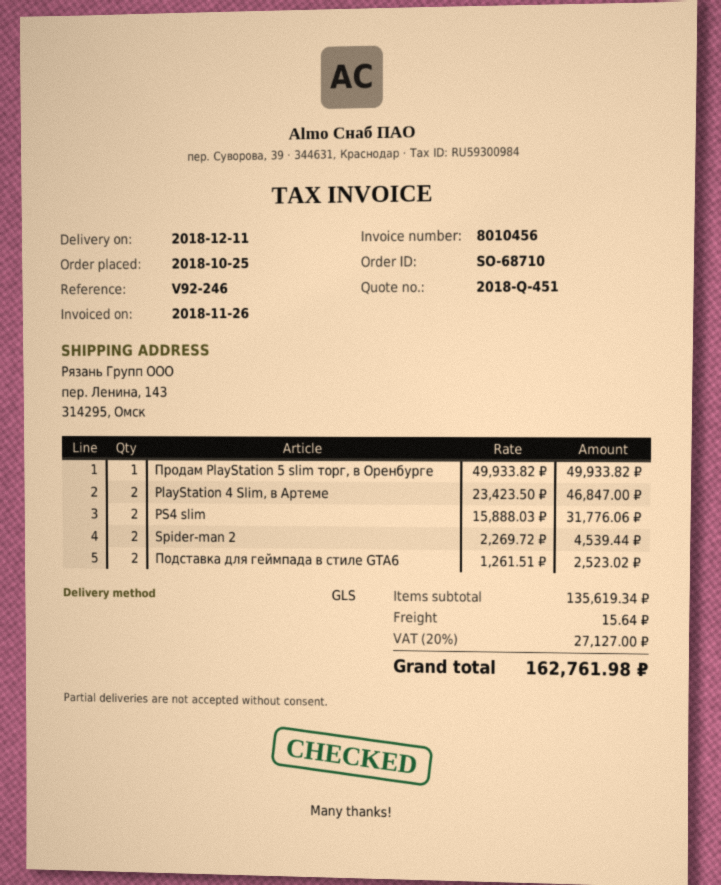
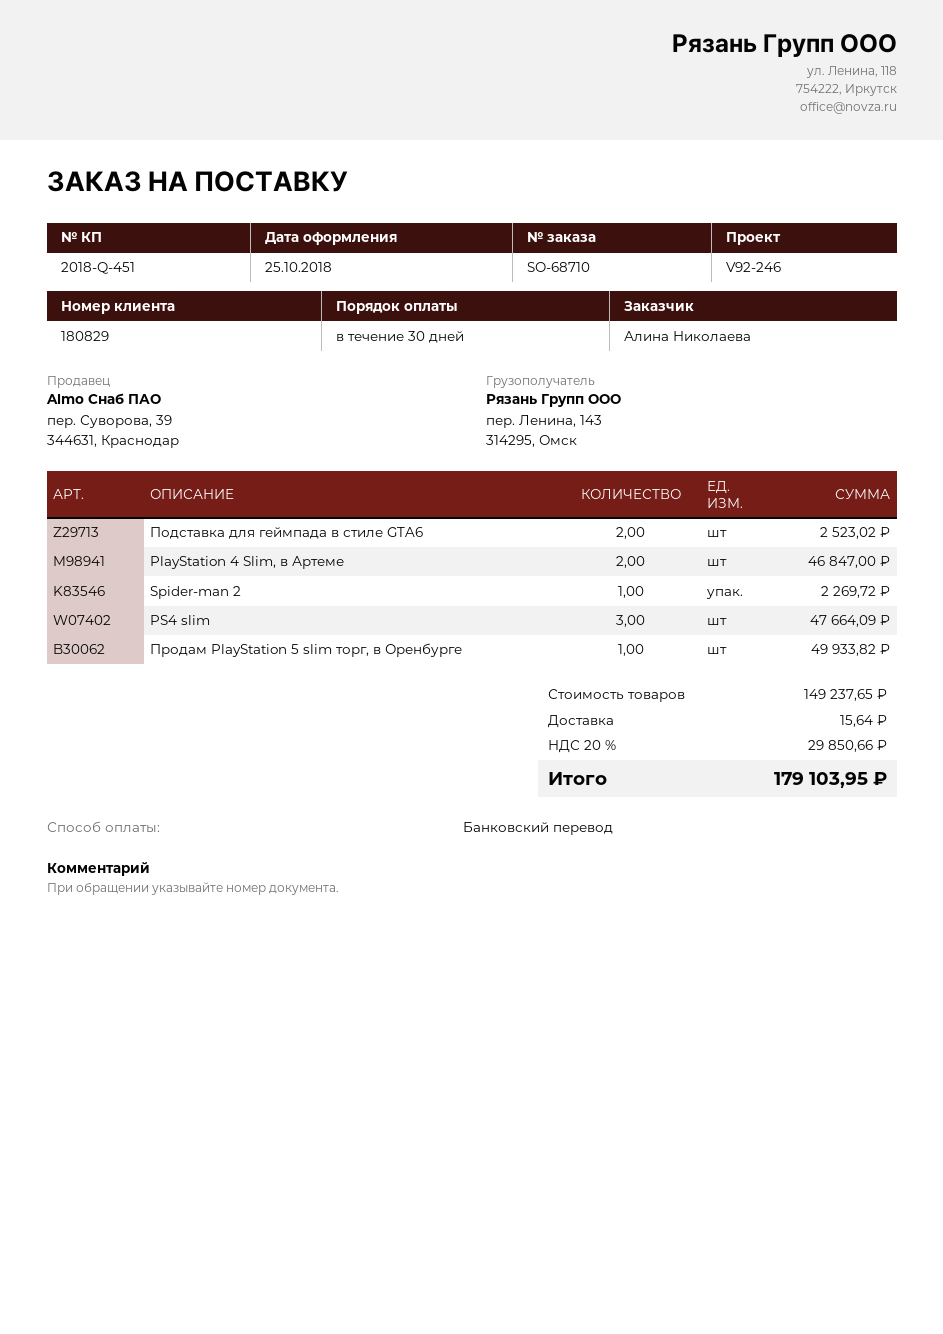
PS4 slim: 2 for 31776.06 -> 3 for 47664.09
Spider-man 2: 2 for 4539.44 -> 1 for 2269.72
subtotal: 135619.34 -> 149237.65
tax: 20% = 27127.00 -> 20% = 29850.66
total: 162761.98 -> 179103.95

